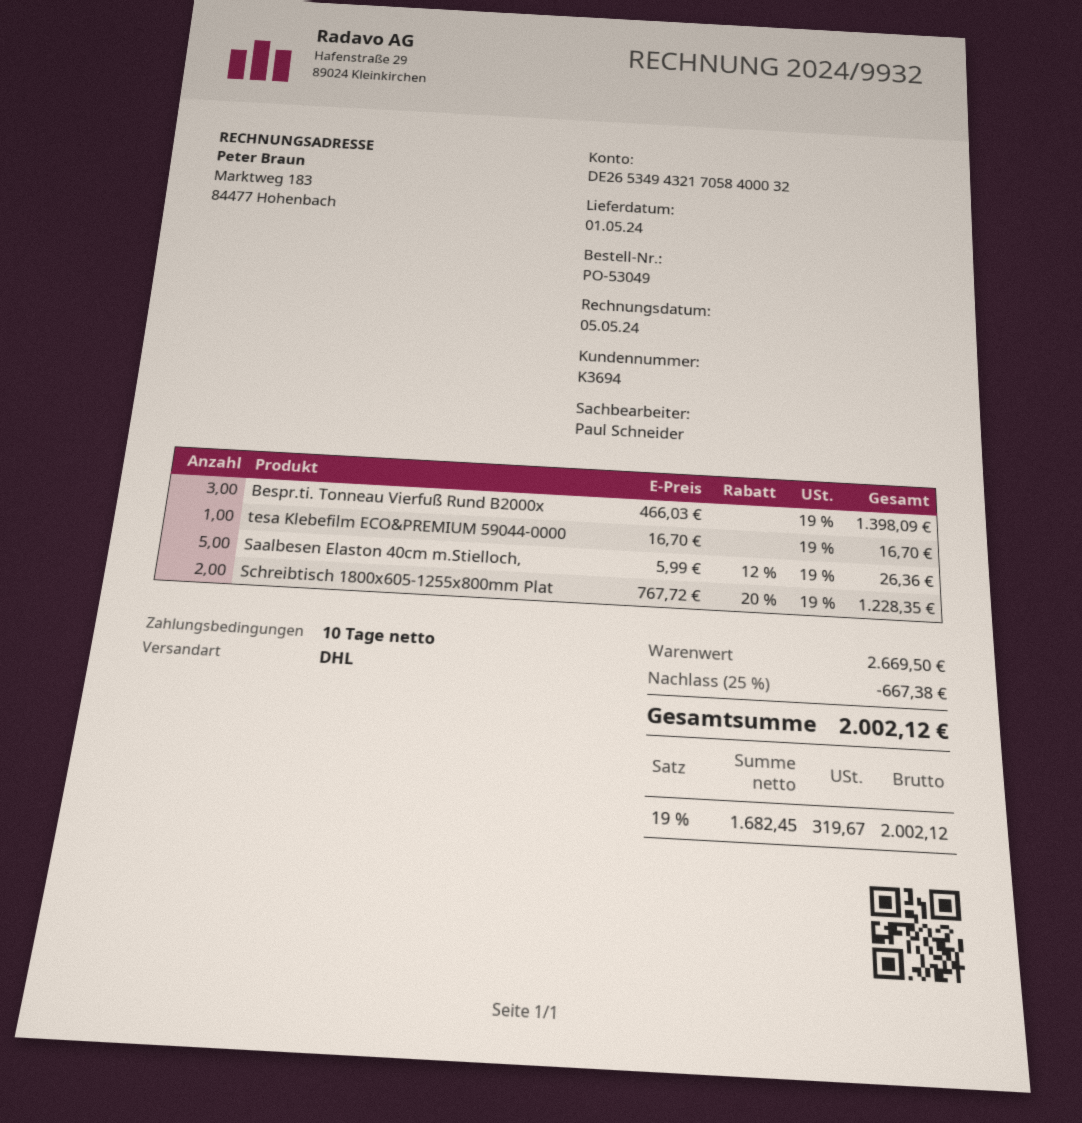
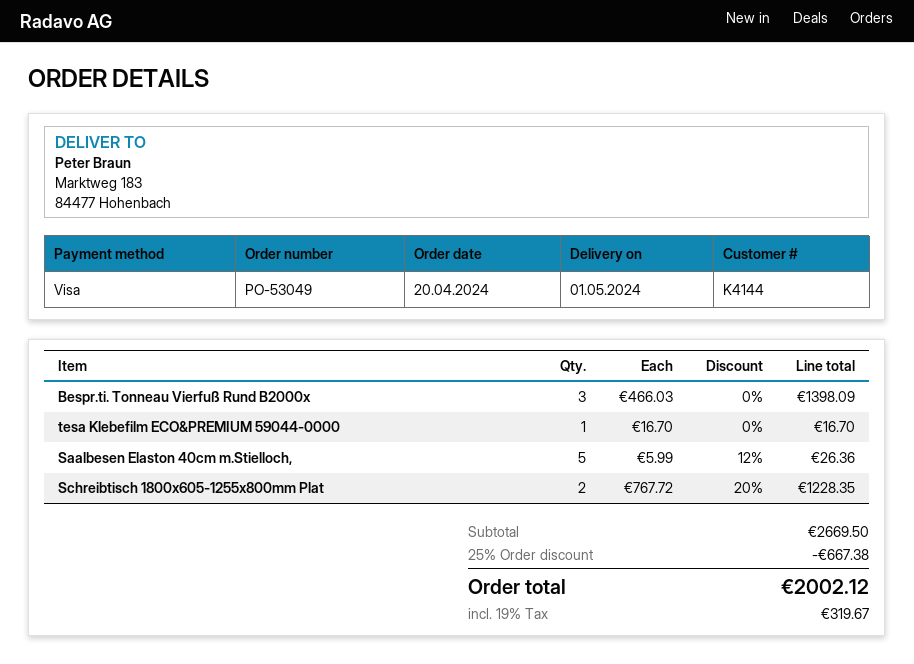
customer number: K3694 -> K4144

